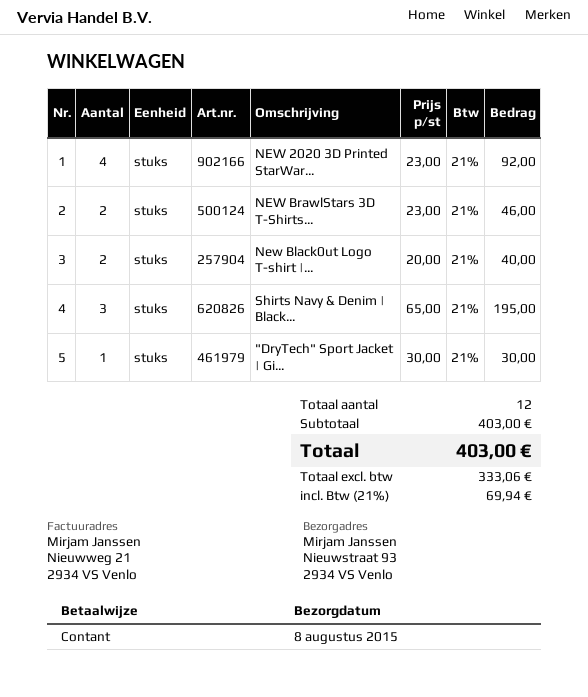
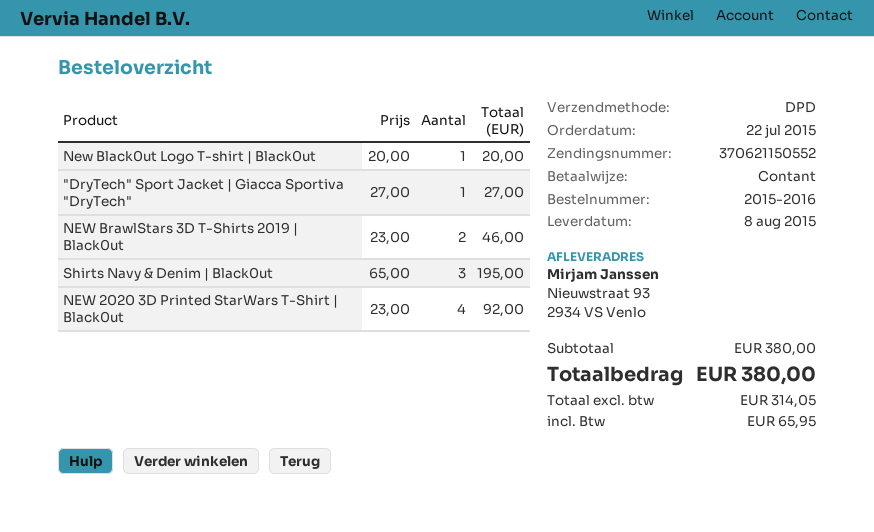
New Black0ut Logo T-shirt |...: 2 x 20.00 = 40.00 -> 1 x 20.00 = 20.00
"DryTech" Sport Jacket | Gi...: 1 x 30.00 = 30.00 -> 1 x 27.00 = 27.00
subtotal: 403.00 -> 380.00
net: 333.06 -> 314.05
tax: 69.94 -> 65.95
total: 403.00 -> 380.00

